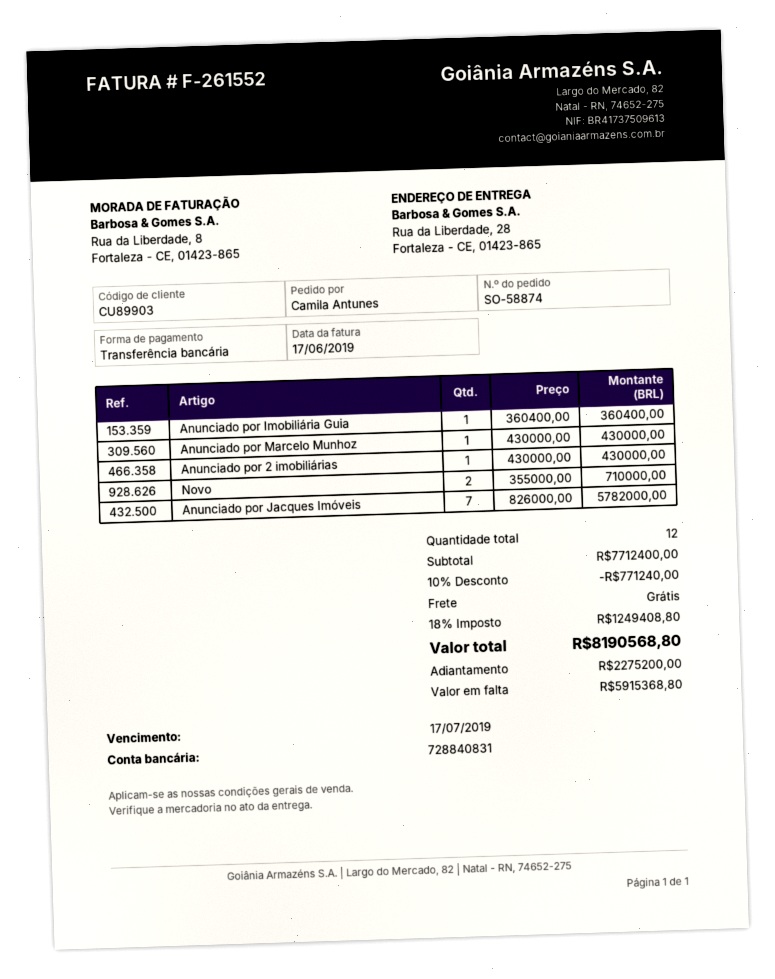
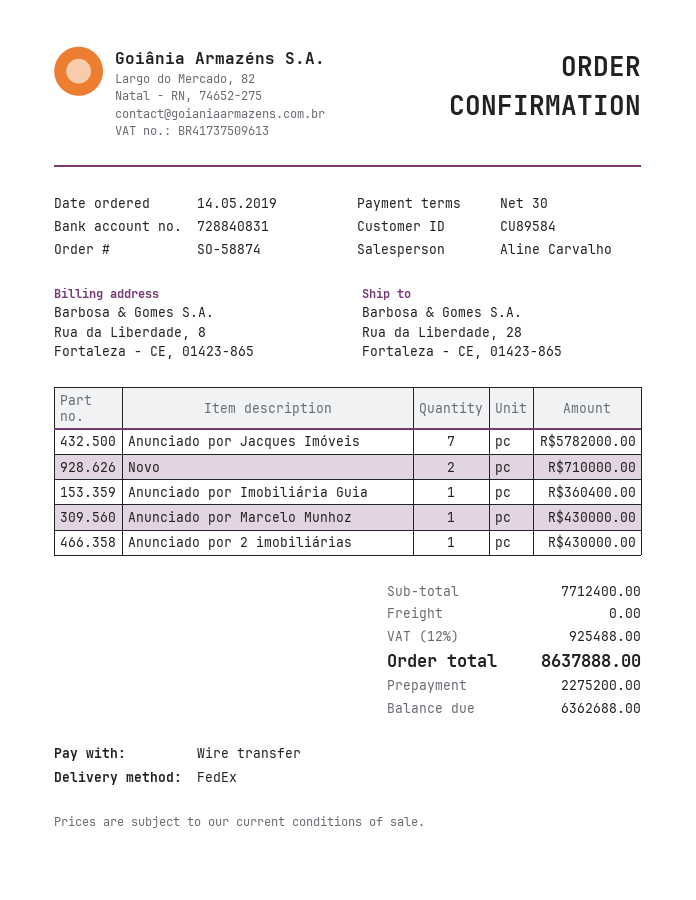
customer number: CU89903 -> CU89584
discount: 10% = 771240.00 -> none
tax: 18% = 1249408.80 -> 12% = 925488.00
total: 8190568.80 -> 8637888.00
balance: 5915368.80 -> 6362688.00

